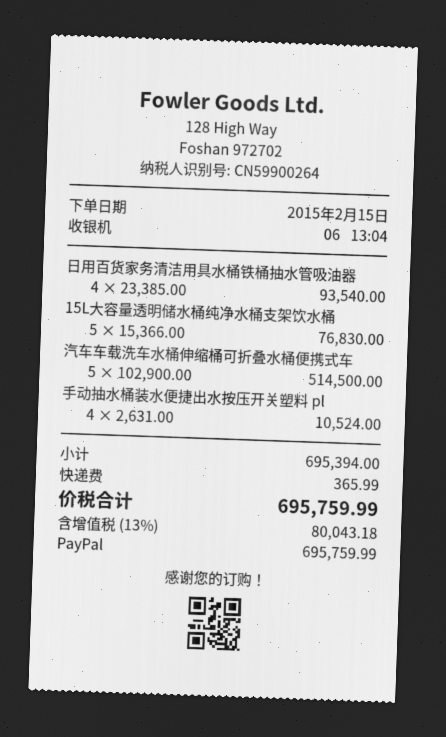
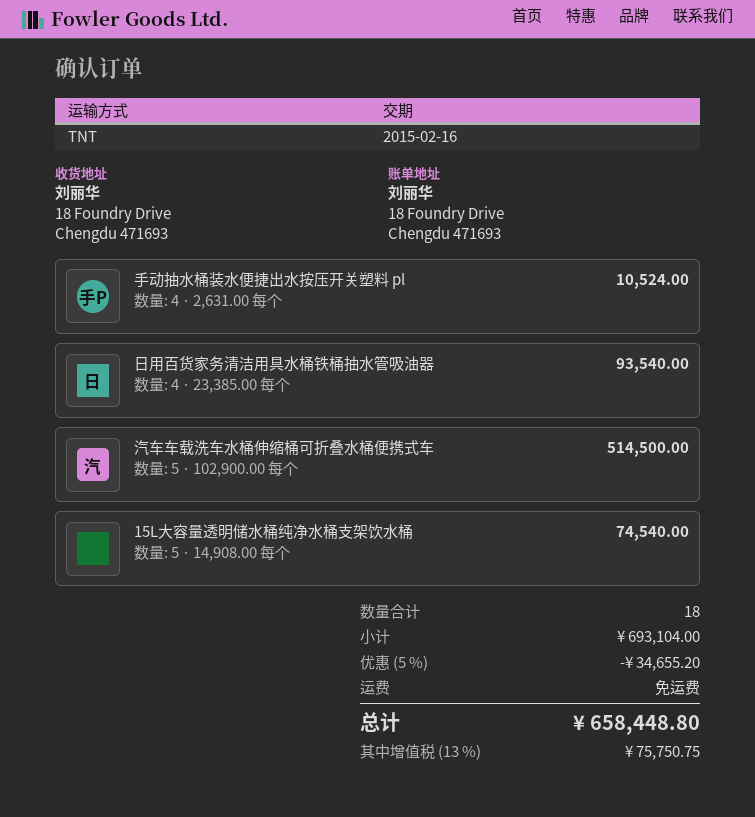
15L大容量透明储水桶纯净水桶支架饮水桶: 5 x 15366.00 = 76830.00 -> 5 x 14908.00 = 74540.00
subtotal: 695394.00 -> 693104.00
discount: none -> 5% = 34655.20
shipping: 365.99 -> 0.00
tax: 13% = 80043.18 -> 13% = 75750.75
total: 695759.99 -> 658448.80

